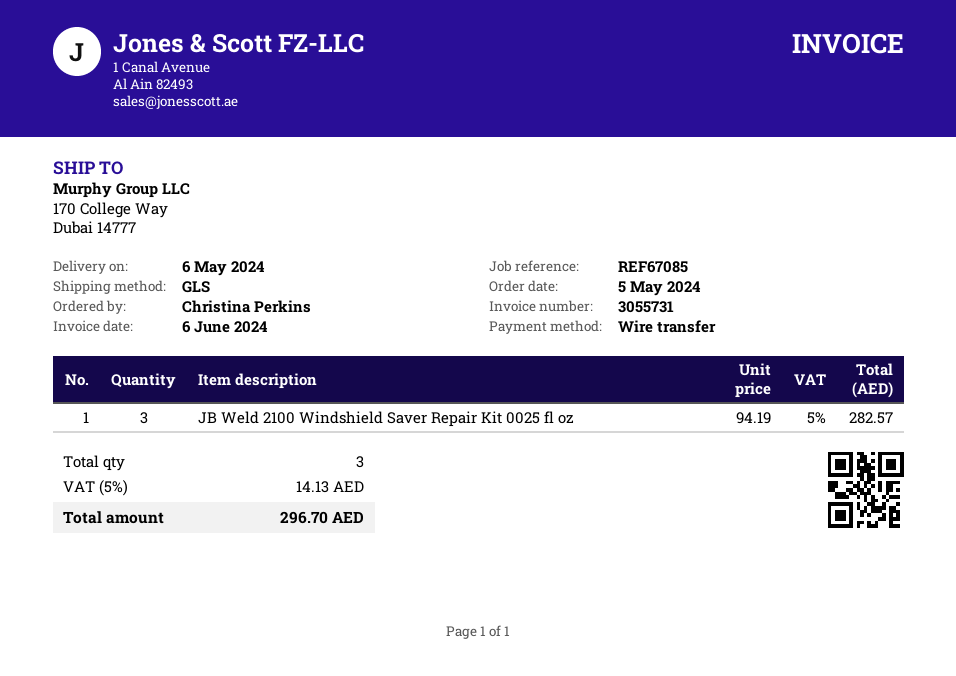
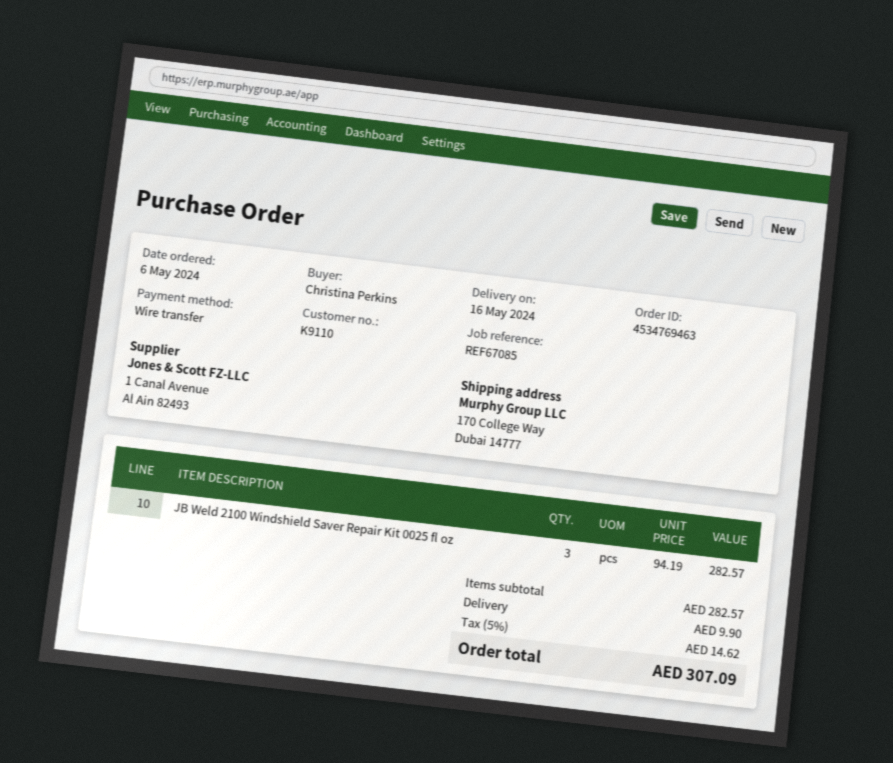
order date: 2024-05-05 -> 2024-05-06
delivery date: 2024-05-06 -> 2024-05-16
shipping: none -> 9.90
tax: 5% = 14.13 -> 5% = 14.62
total: 296.70 -> 307.09

